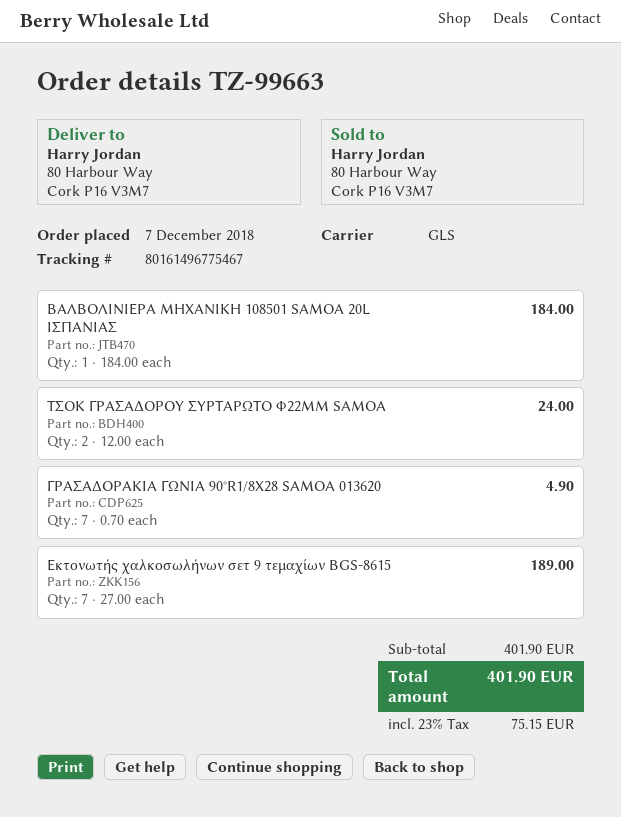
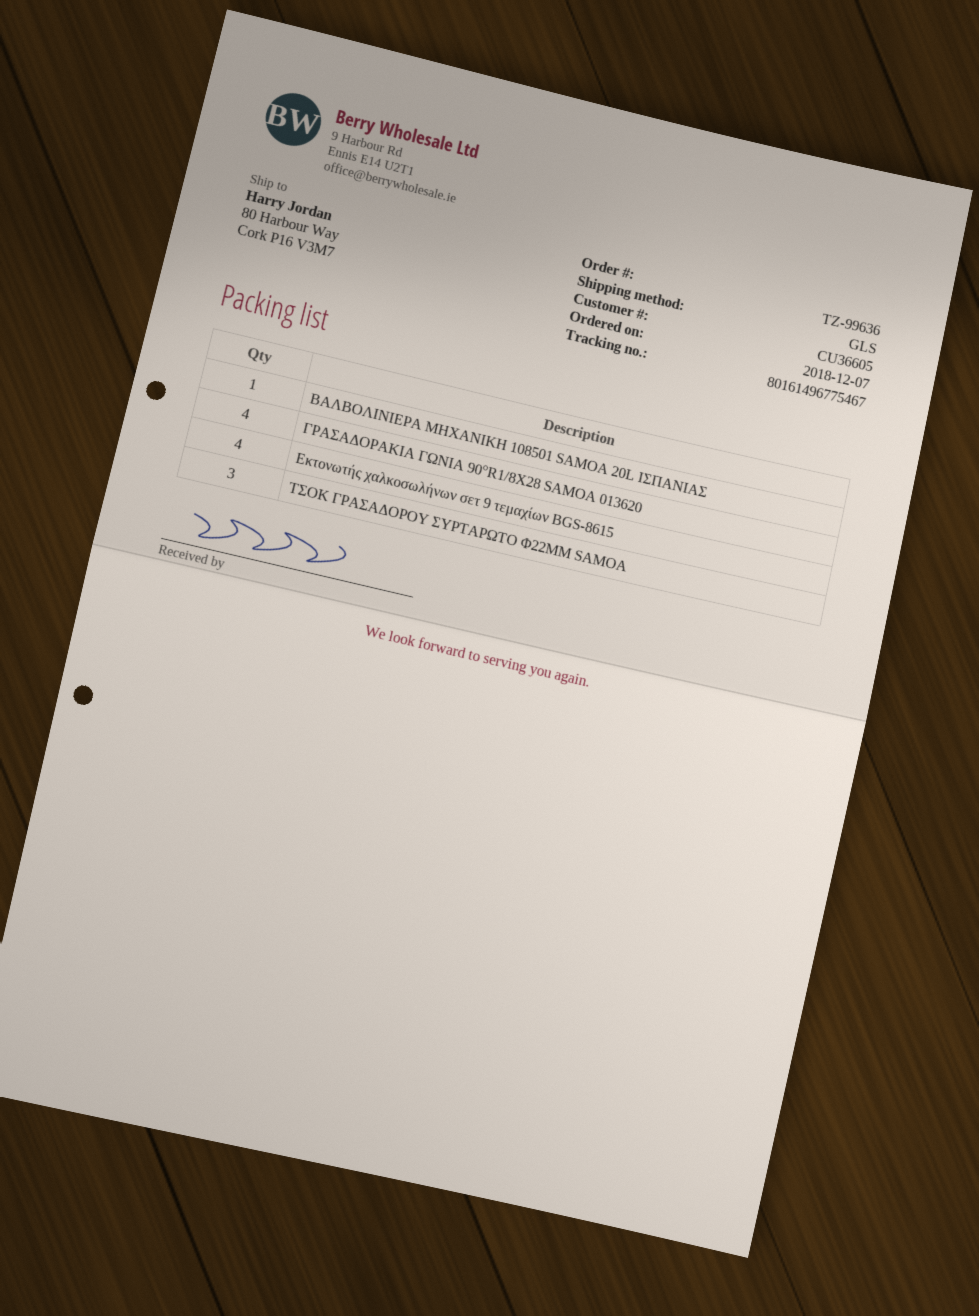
order number: TZ-99663 -> TZ-99636
ΤΣΟΚ ΓΡΑΣΑΔΟΡΟΥ ΣΥΡΤΑΡΩΤΟ Φ22ΜΜ SAMOA: 2 -> 3
ΓΡΑΣΑΔΟΡΑΚΙΑ ΓΩΝΙΑ 90°R1/8X28 SAMOA 013620: 7 -> 4
Εκτονωτής χαλκοσωλήνων σετ 9 τεμαχίων BGS-8615: 7 -> 4

